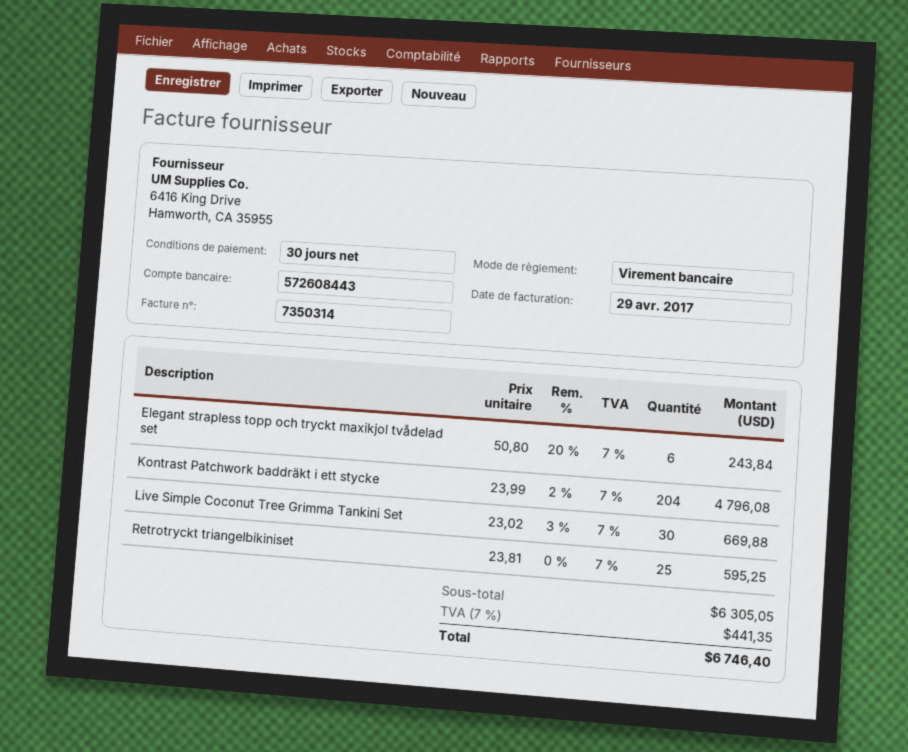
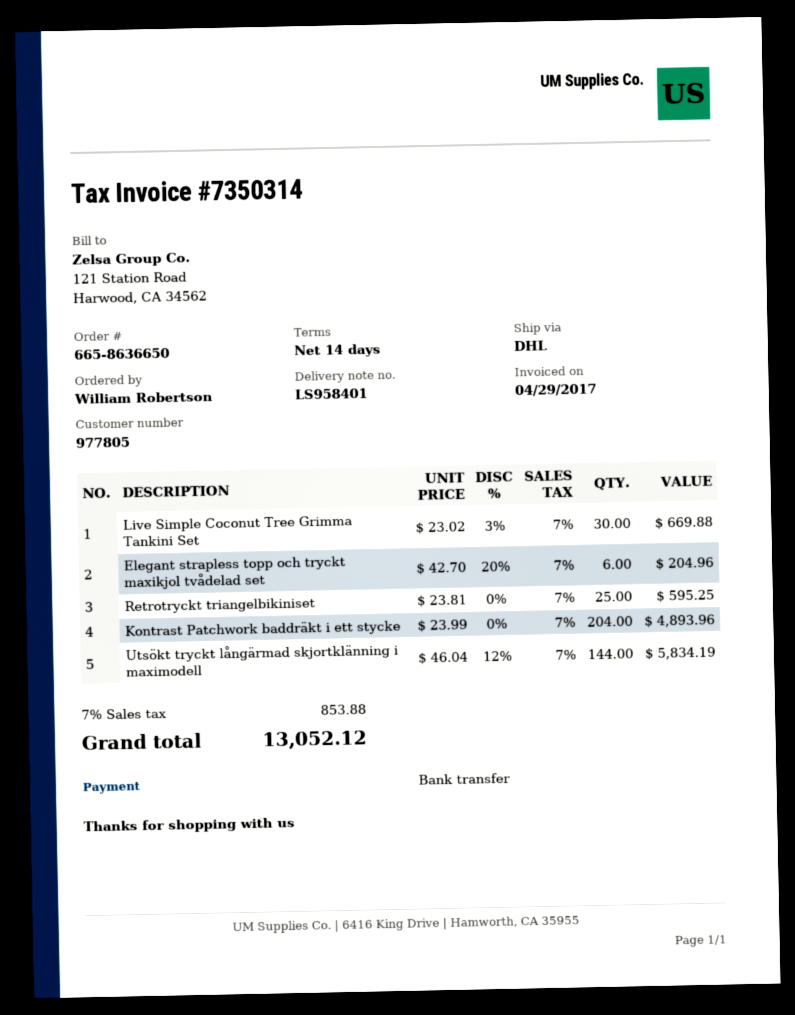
payment terms: 30 days -> 14 days
Elegant strapless topp och tryckt maxikjol tvådelad set: 6 x 50.80 - 20% = 243.84 -> 6 x 42.70 - 20% = 204.96
Kontrast Patchwork baddräkt i ett stycke: 204 x 23.99 - 2% = 4796.08 -> 204 x 23.99 = 4893.96
Utsökt tryckt långärmad skjortklänning i maximodell: none -> 144 x 46.04 - 12% = 5834.19
tax: 7% = 441.35 -> 7% = 853.88
total: 6746.40 -> 13052.12

